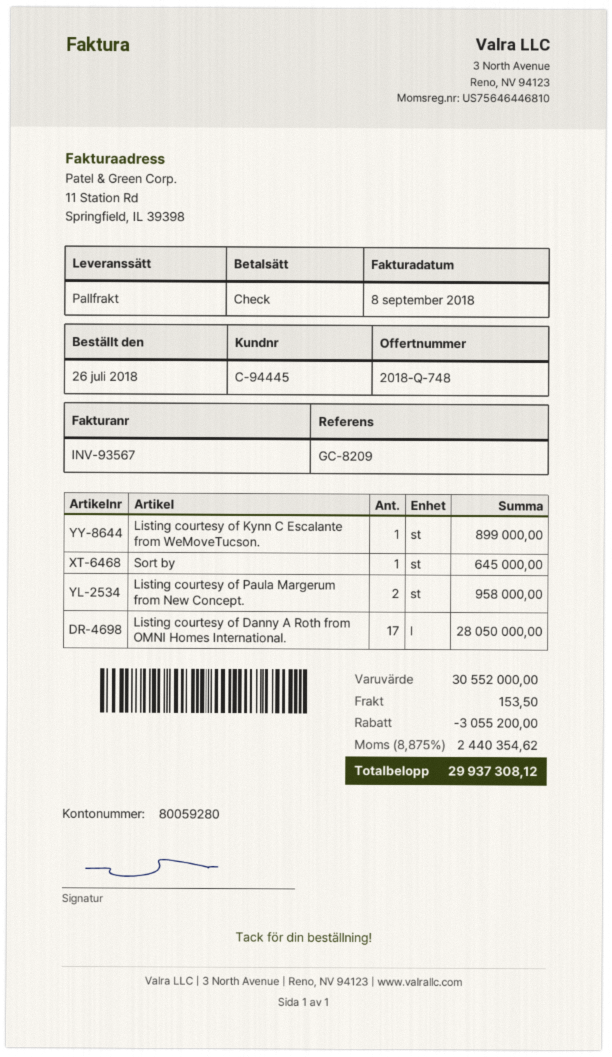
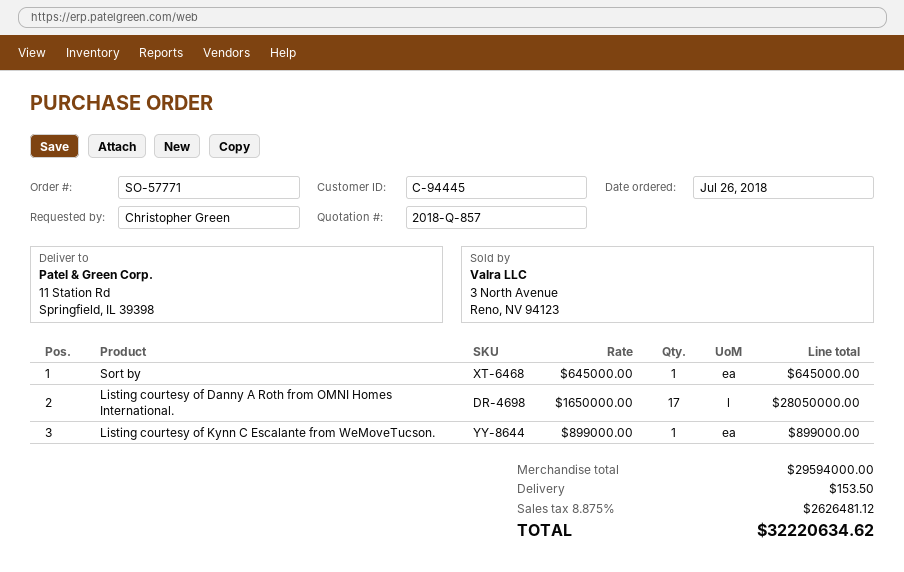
quote number: 2018-Q-748 -> 2018-Q-857
Listing courtesy of Paula Margerum from New Concept.: 2 for 958000.00 -> none
subtotal: 30552000.00 -> 29594000.00
discount: 3055200.00 -> none
tax: 8.875% = 2440354.62 -> 8.875% = 2626481.12
total: 29937308.12 -> 32220634.62

